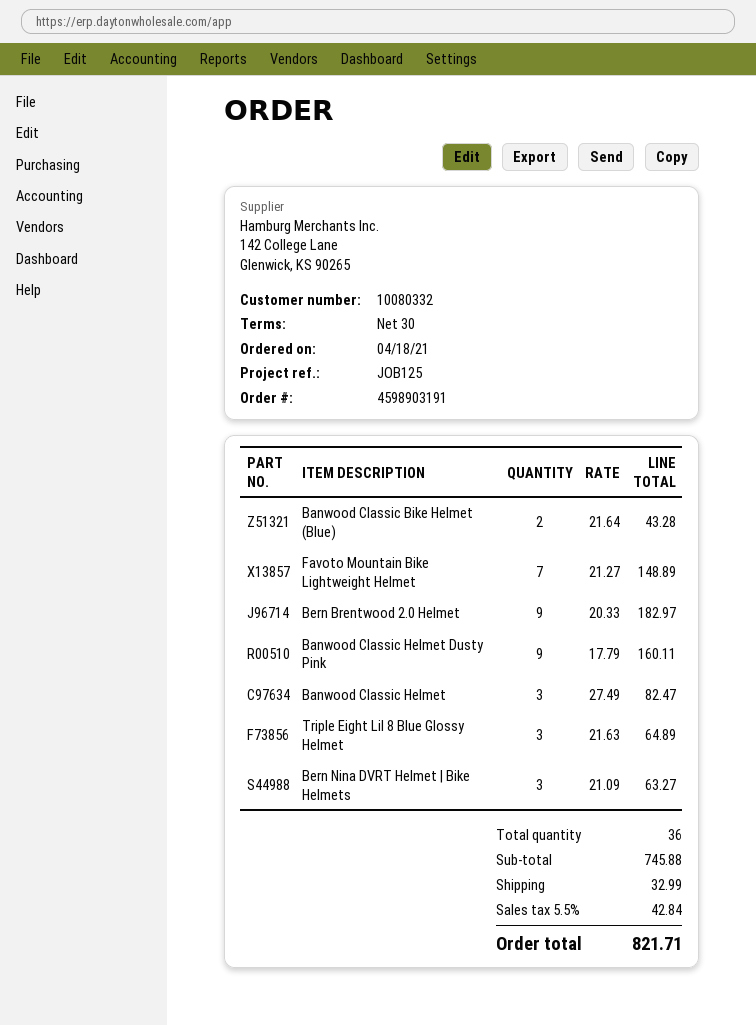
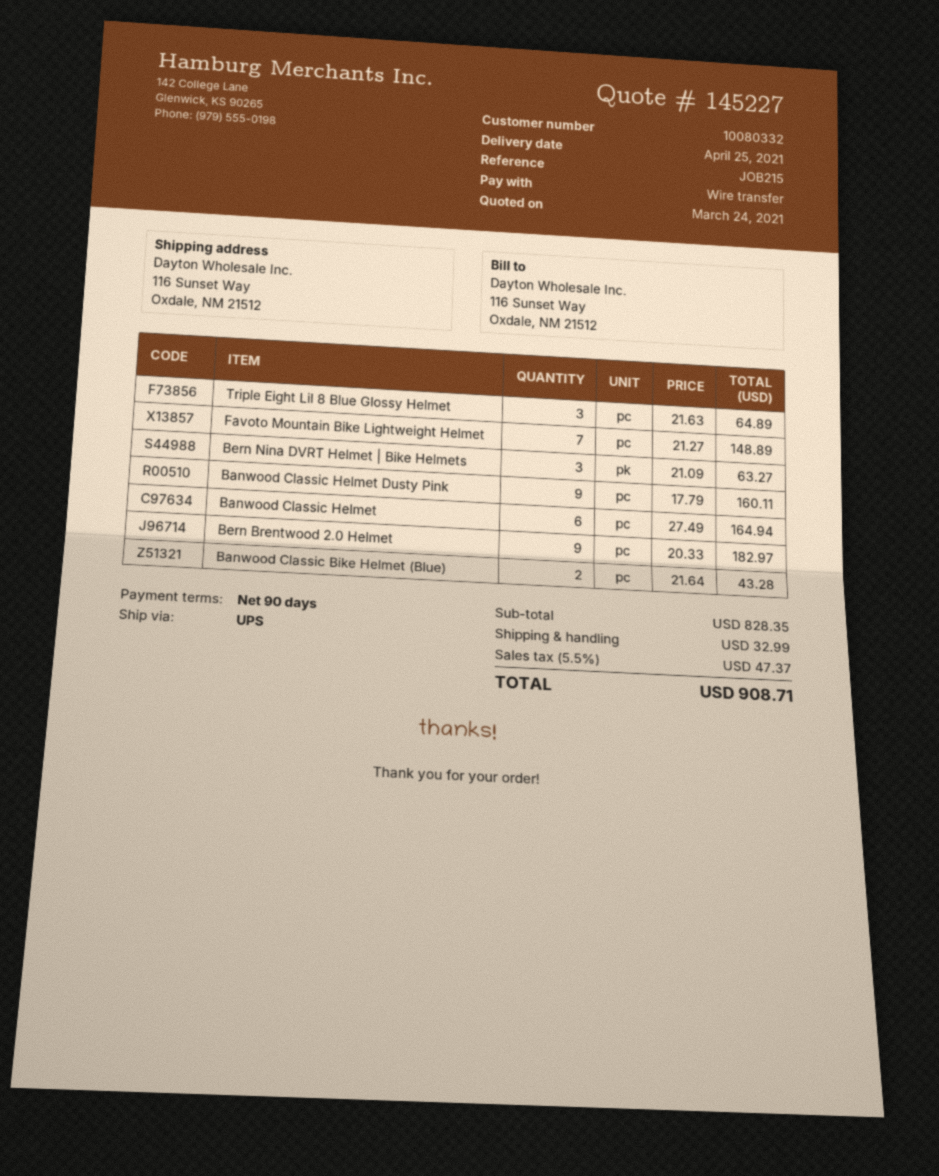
payment terms: 30 days -> 90 days
reference: JOB125 -> JOB215
Banwood Classic Helmet: 3 x 27.49 = 82.47 -> 6 x 27.49 = 164.94
subtotal: 745.88 -> 828.35
tax: 5.5% = 42.84 -> 5.5% = 47.37
total: 821.71 -> 908.71

